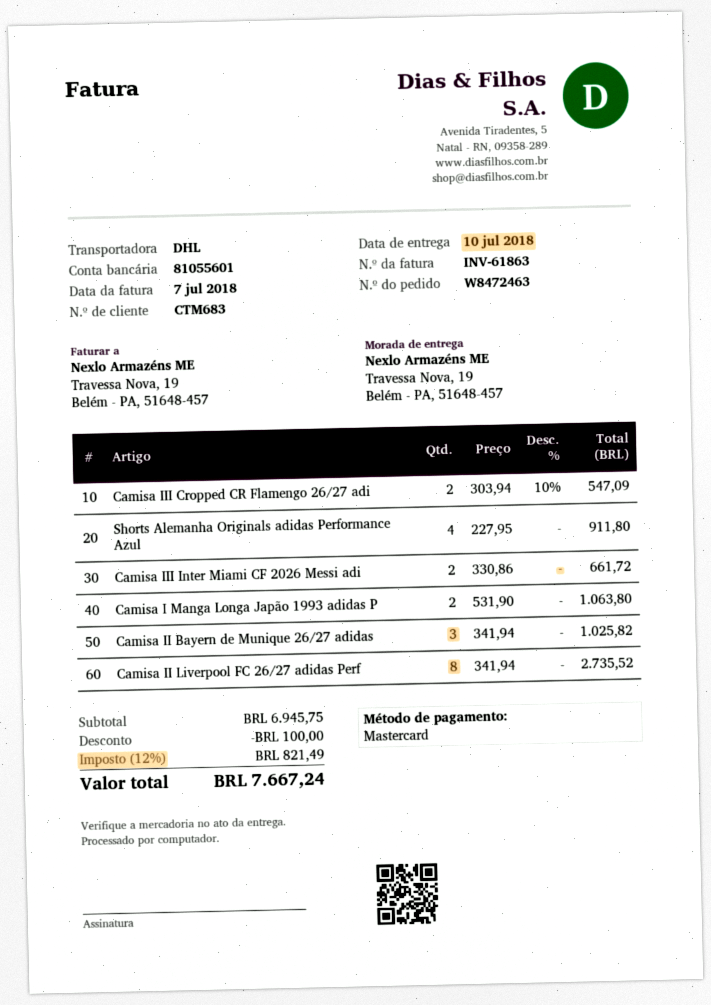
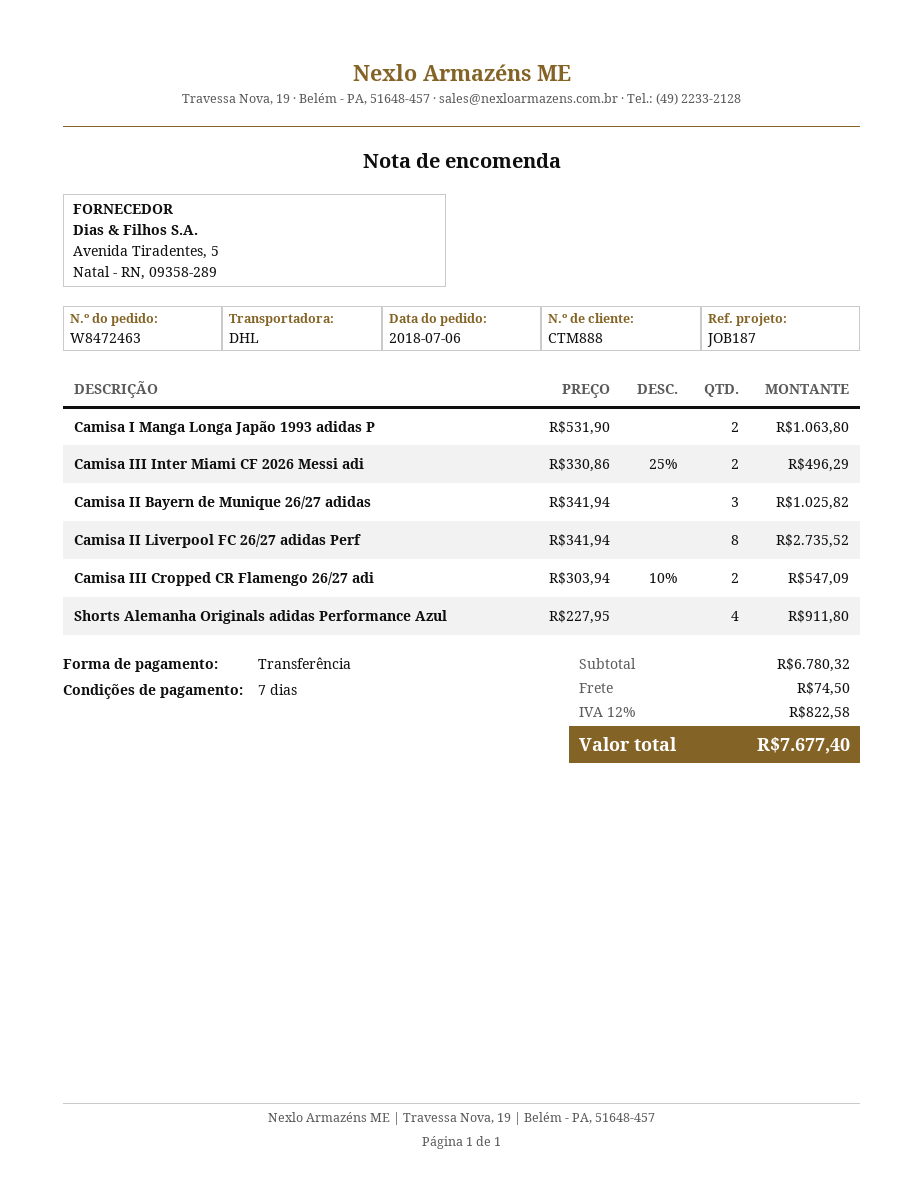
customer number: CTM683 -> CTM888
payment method: Mastercard -> bank transfer
Camisa III Inter Miami CF 2026 Messi adi: 2 x 330.86 = 661.72 -> 2 x 330.86 - 25% = 496.29
subtotal: 6945.75 -> 6780.32
discount: 100.00 -> none
shipping: none -> 74.50
tax: 12% = 821.49 -> 12% = 822.58
total: 7667.24 -> 7677.40

